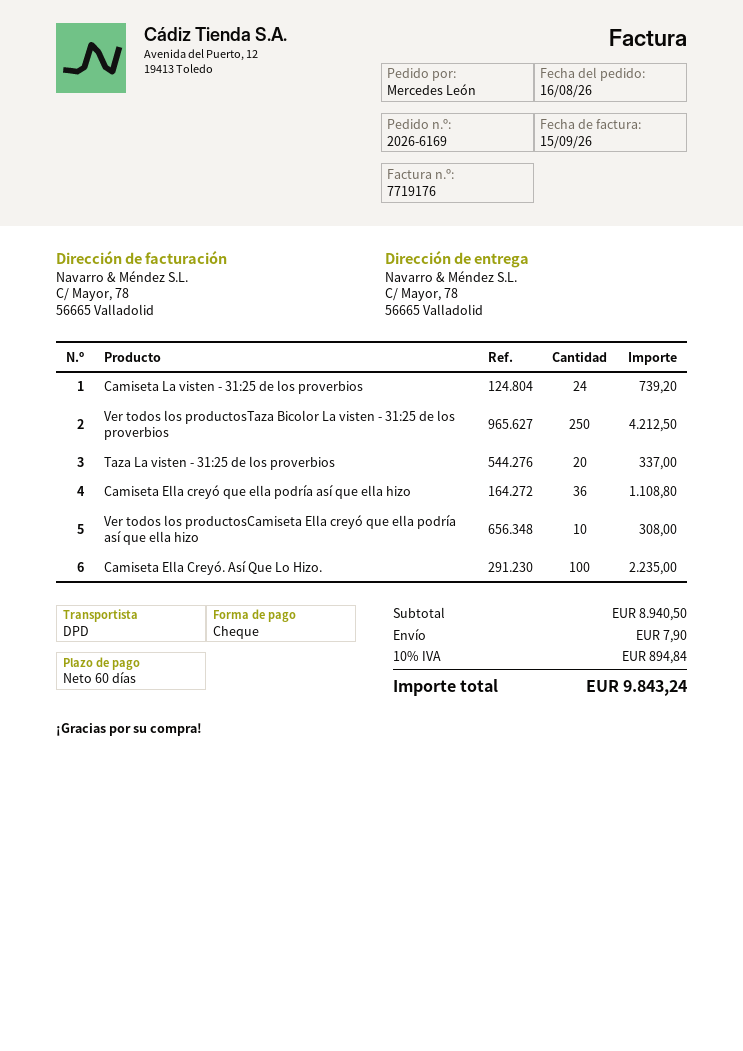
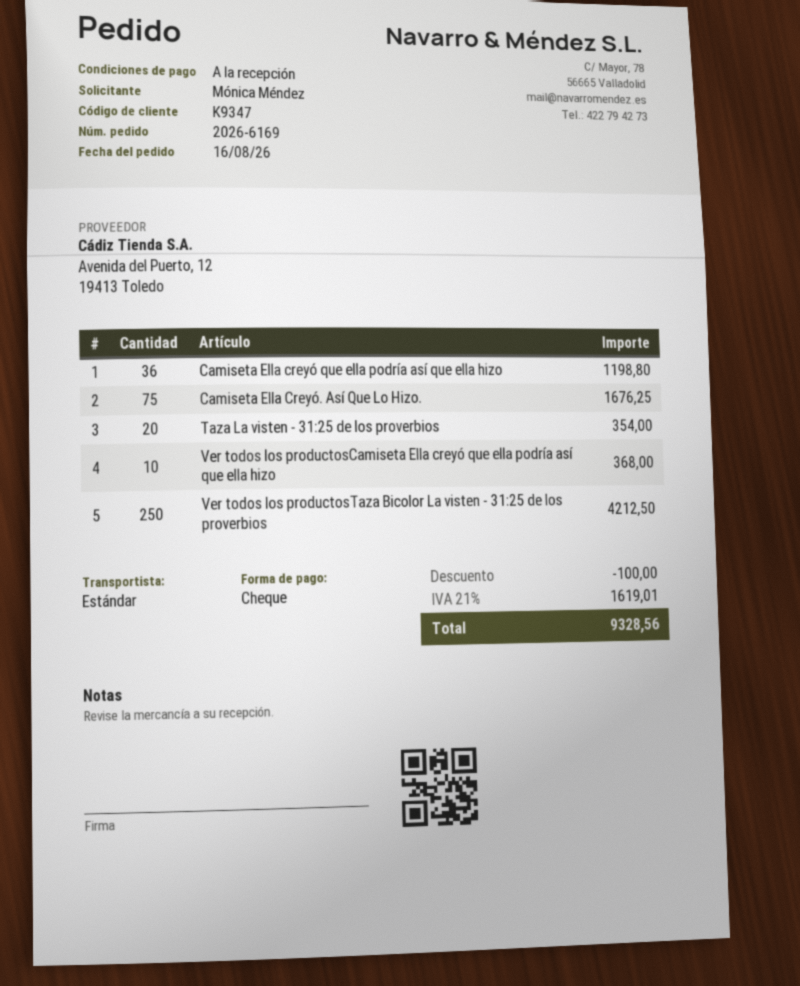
payment terms: 60 days -> on receipt
ordered by: Mercedes León -> Mónica Méndez
shipping method: DPD -> standard
Camiseta La visten - 31:25 de los proverbios: 24 for 739.20 -> none
Taza La visten - 31:25 de los proverbios: 20 for 337.00 -> 20 for 354.00
Camiseta Ella creyó que ella podría así que ella hizo: 36 for 1108.80 -> 36 for 1198.80
Ver todos los productosCamiseta Ella creyó que ella podría así que ella hizo: 10 for 308.00 -> 10 for 368.00
Camiseta Ella Creyó. Así Que Lo Hizo.: 100 for 2235.00 -> 75 for 1676.25
discount: none -> 100.00
shipping: 7.90 -> none
tax: 10% = 894.84 -> 21% = 1619.01
total: 9843.24 -> 9328.56

